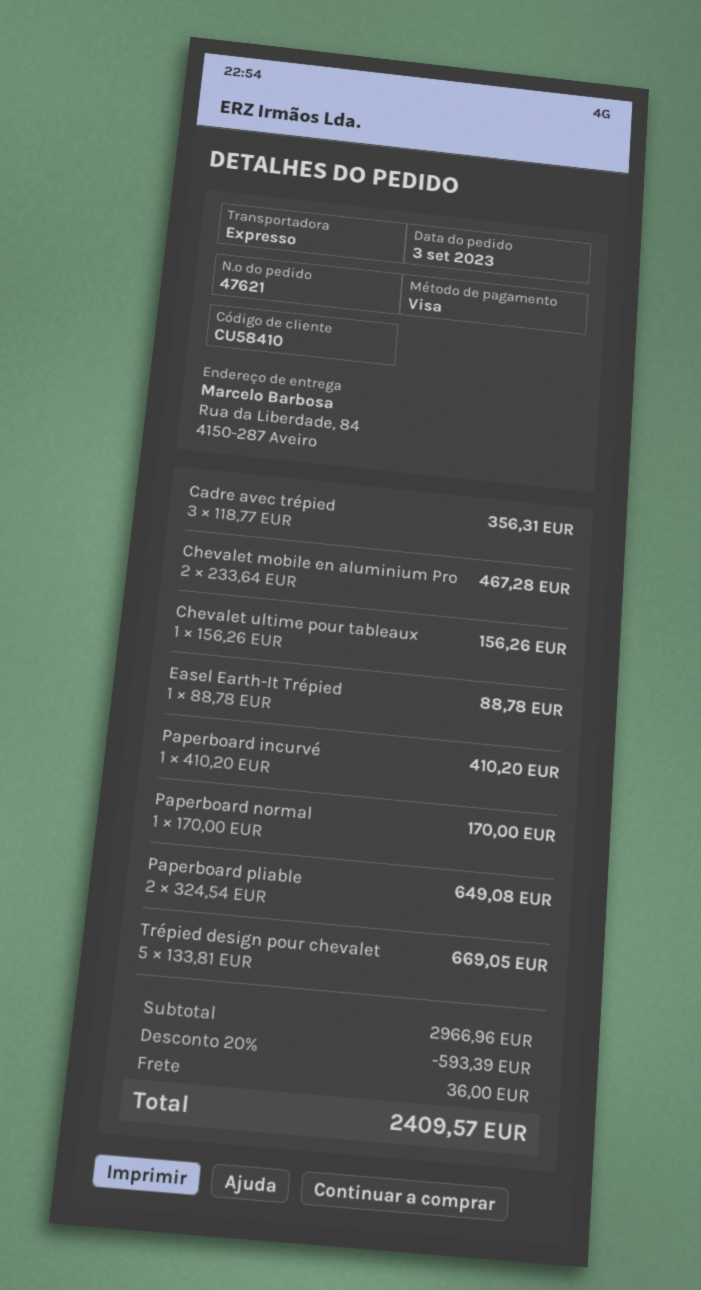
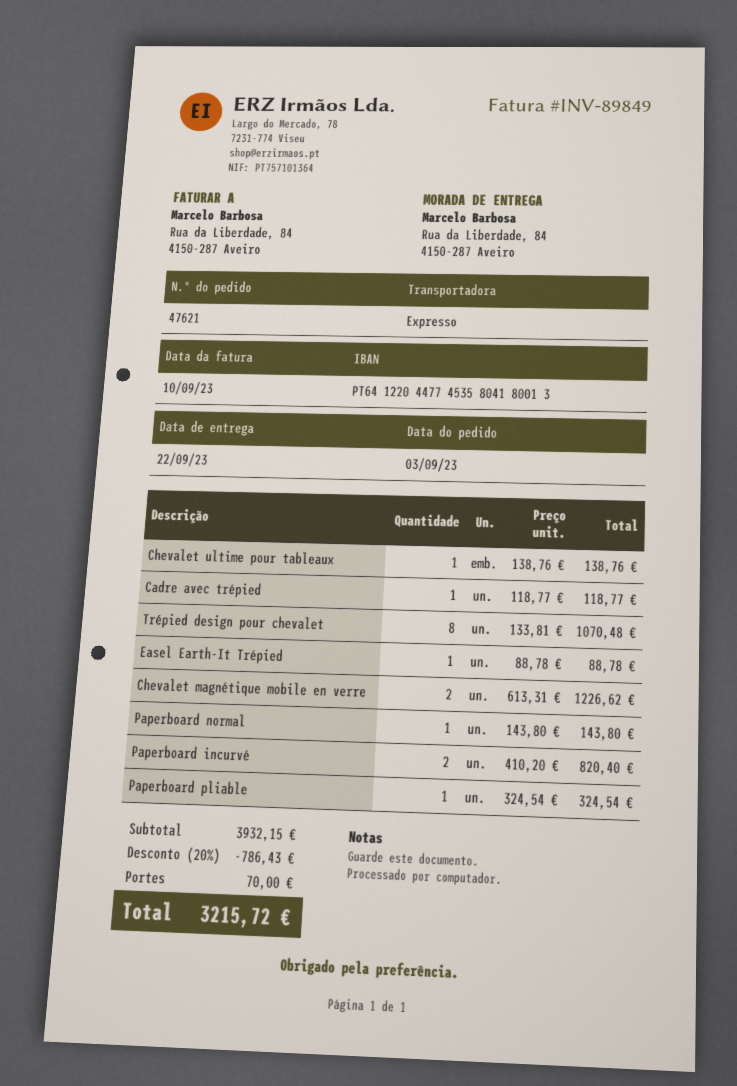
Cadre avec trépied: 3 x 118.77 = 356.31 -> 1 x 118.77 = 118.77
Chevalet mobile en aluminium Pro: 2 x 233.64 = 467.28 -> none
Chevalet ultime pour tableaux: 1 x 156.26 = 156.26 -> 1 x 138.76 = 138.76
Paperboard incurvé: 1 x 410.20 = 410.20 -> 2 x 410.20 = 820.40
Paperboard normal: 1 x 170.00 = 170.00 -> 1 x 143.80 = 143.80
Paperboard pliable: 2 x 324.54 = 649.08 -> 1 x 324.54 = 324.54
Trépied design pour chevalet: 5 x 133.81 = 669.05 -> 8 x 133.81 = 1070.48
Chevalet magnétique mobile en verre: none -> 2 x 613.31 = 1226.62
subtotal: 2966.96 -> 3932.15
discount: 20% = 593.39 -> 20% = 786.43
shipping: 36.00 -> 70.00
total: 2409.57 -> 3215.72

